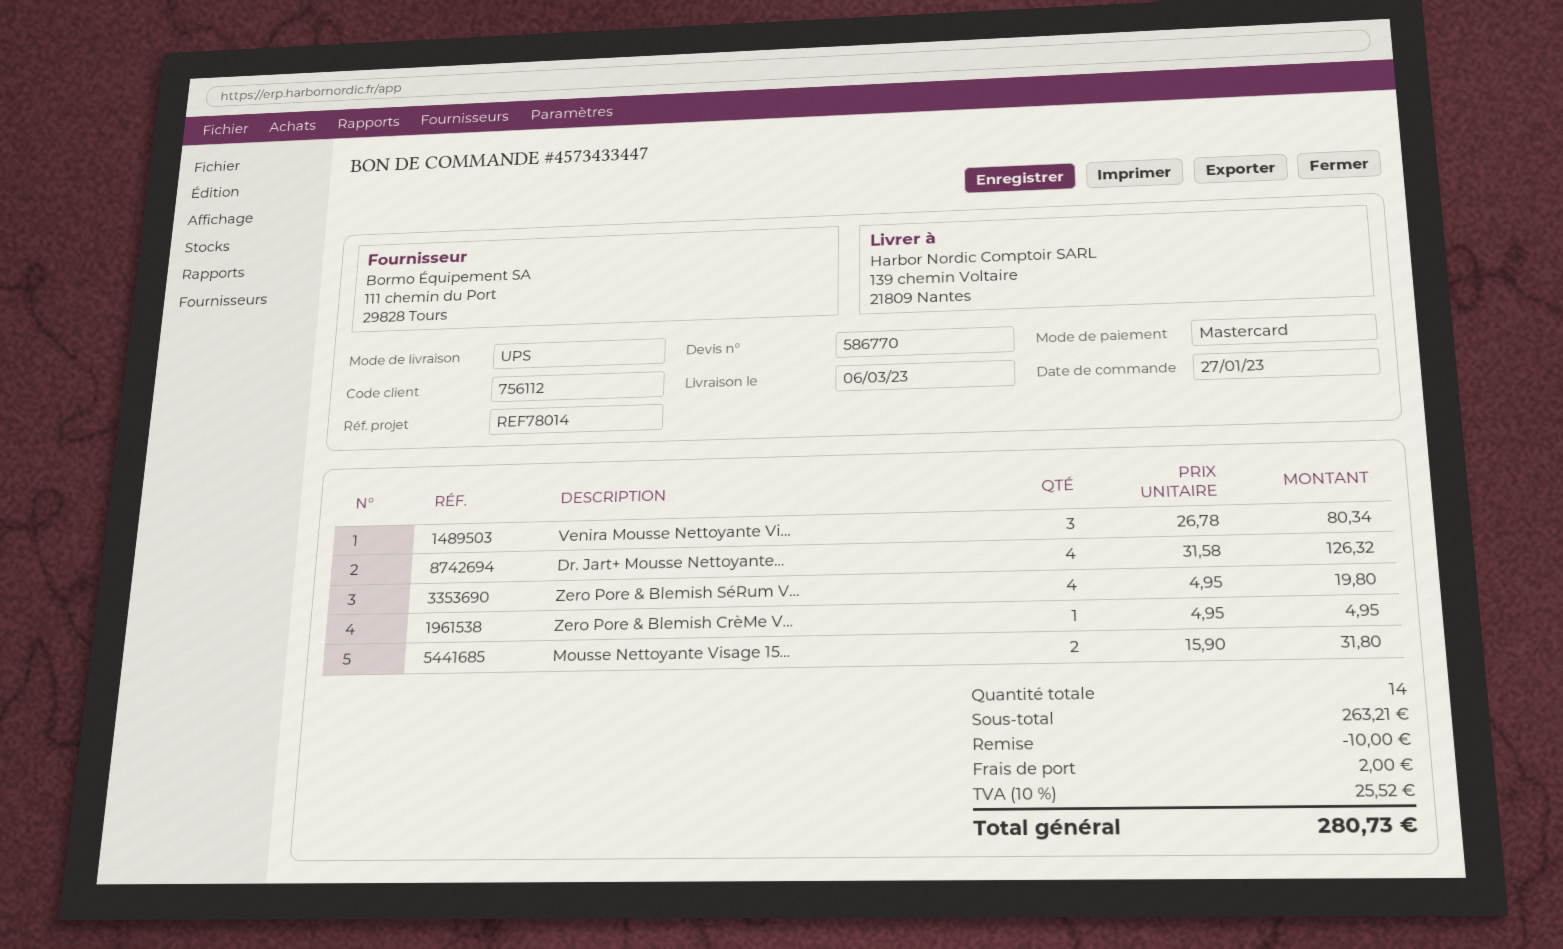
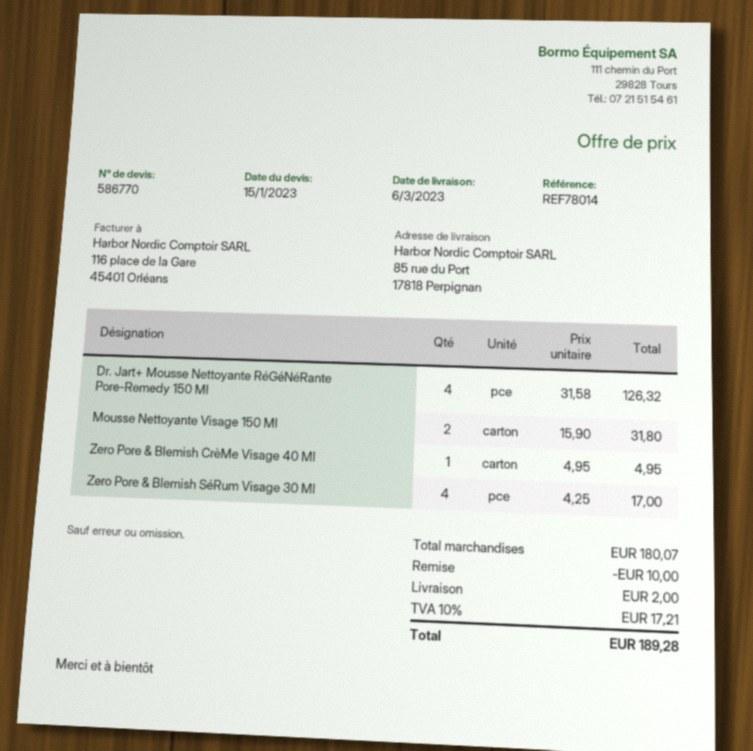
ship to: 139 chemin Voltaire, 21809 Nantes -> 85 rue du Port, 17818 Perpignan
Venira Mousse Nettoyante Vi...: 3 x 26.78 = 80.34 -> none
Zero Pore & Blemish SéRum V...: 4 x 4.95 = 19.80 -> 4 x 4.25 = 17.00
subtotal: 263.21 -> 180.07
tax: 10% = 25.52 -> 10% = 17.21
total: 280.73 -> 189.28

